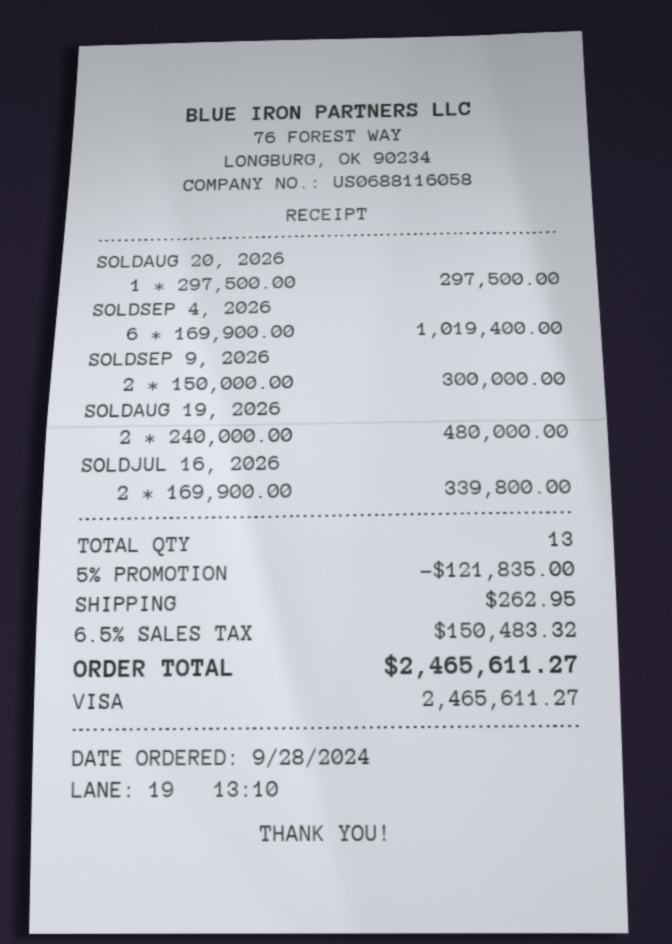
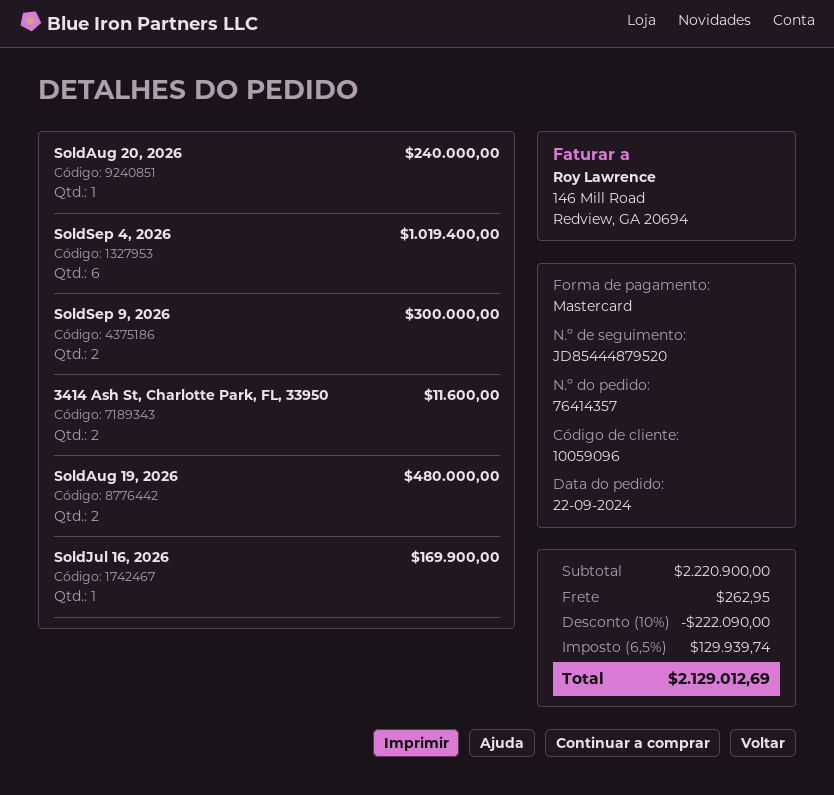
order date: 2024-09-28 -> 2024-09-22
payment method: Visa -> Mastercard
SOLDAUG 20, 2026: 1 for 297500.00 -> 1 for 240000.00
SOLDJUL 16, 2026: 2 for 339800.00 -> 1 for 169900.00
3414 Ash St, Charlotte Park, FL, 33950: none -> 2 for 11600.00
discount: 5% = 121835.00 -> 10% = 222090.00
tax: 6.5% = 150483.32 -> 6.5% = 129939.74
total: 2465611.27 -> 2129012.69

